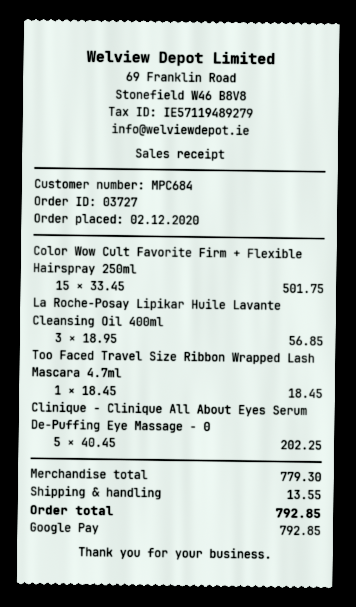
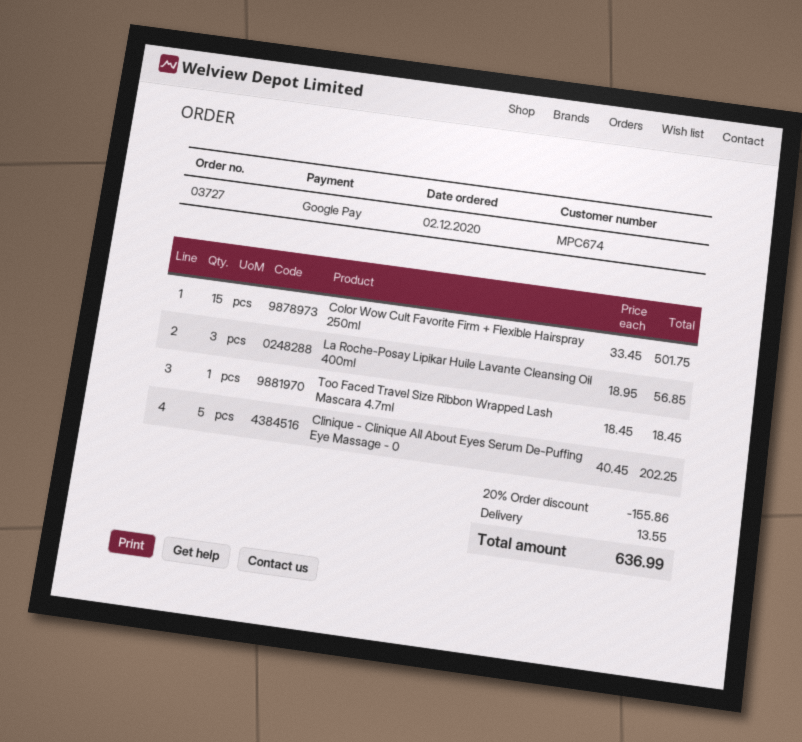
customer number: MPC684 -> MPC674
discount: none -> 20% = 155.86
total: 792.85 -> 636.99

